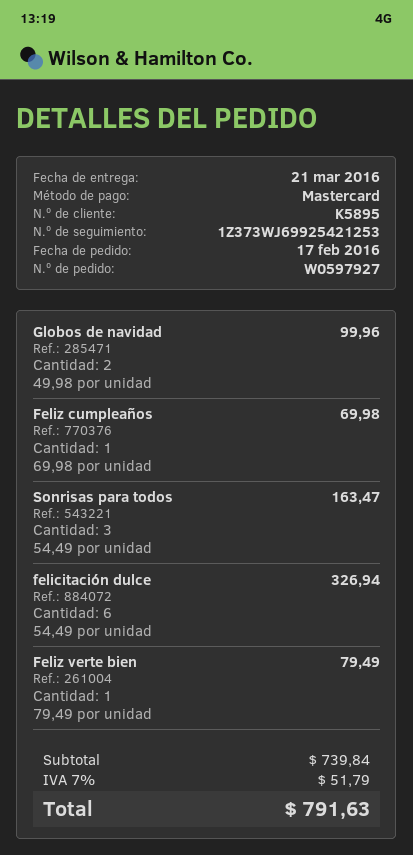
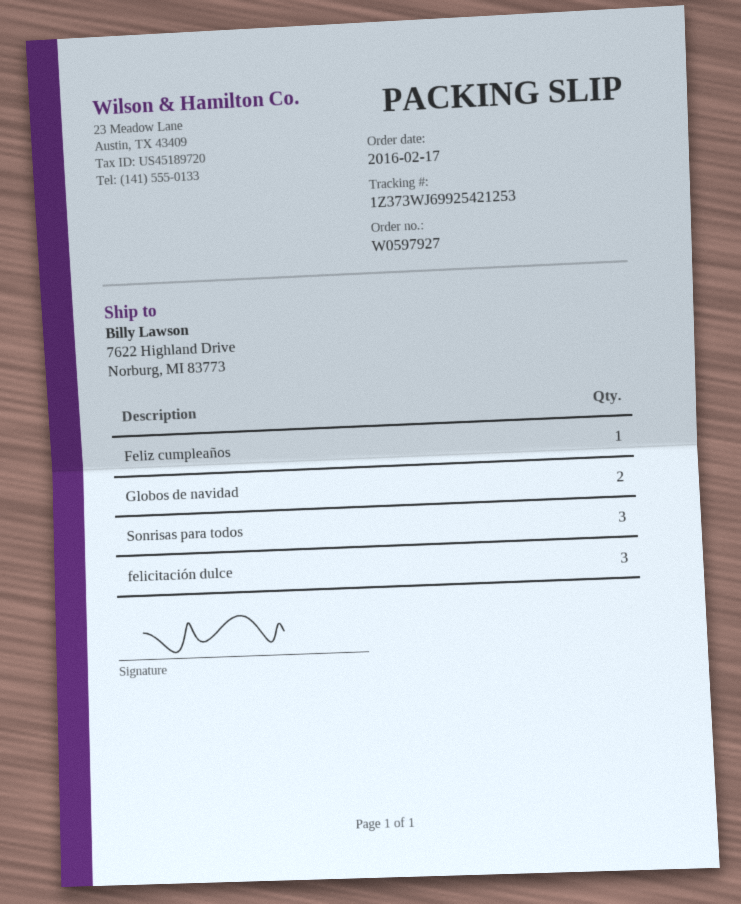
felicitación dulce: 6 -> 3
Feliz verte bien: 1 -> none

